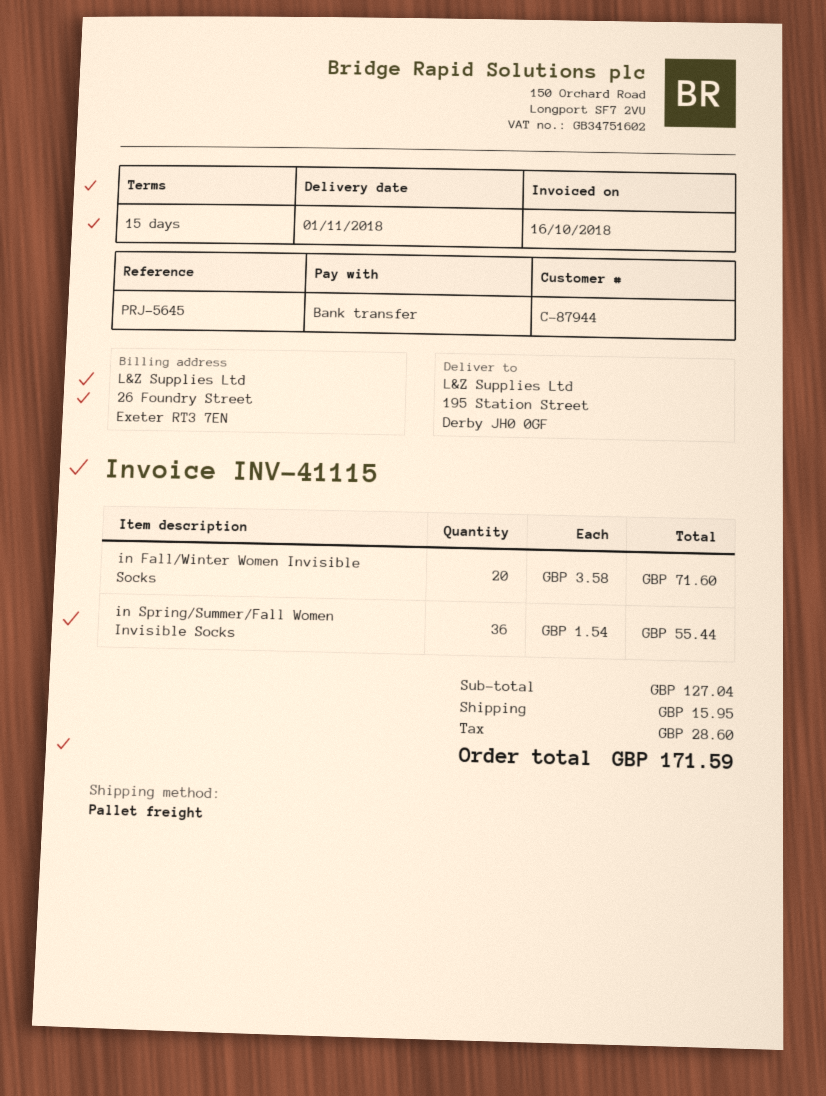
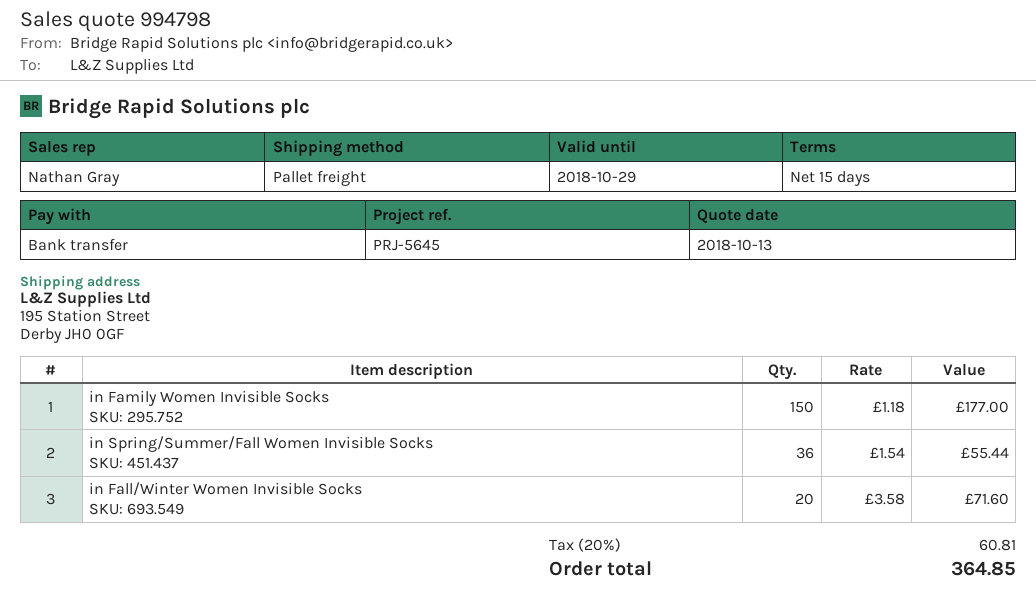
in Family Women Invisible Socks: none -> 150 x 1.18 = 177.00
shipping: 15.95 -> none
tax: 28.60 -> 60.81
total: 171.59 -> 364.85

